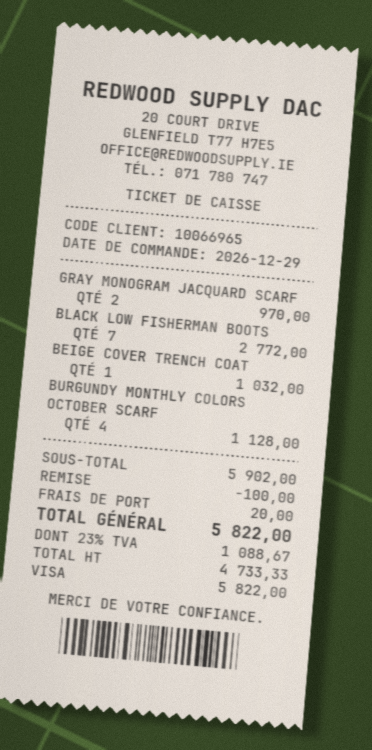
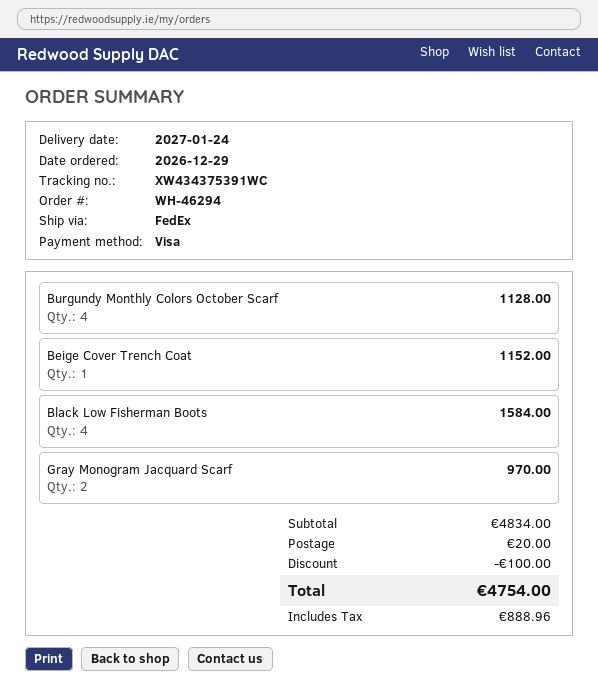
BLACK LOW FISHERMAN BOOTS: 7 for 2772.00 -> 4 for 1584.00
BEIGE COVER TRENCH COAT: 1 for 1032.00 -> 1 for 1152.00
subtotal: 5902.00 -> 4834.00
tax: 1088.67 -> 888.96
total: 5822.00 -> 4754.00

